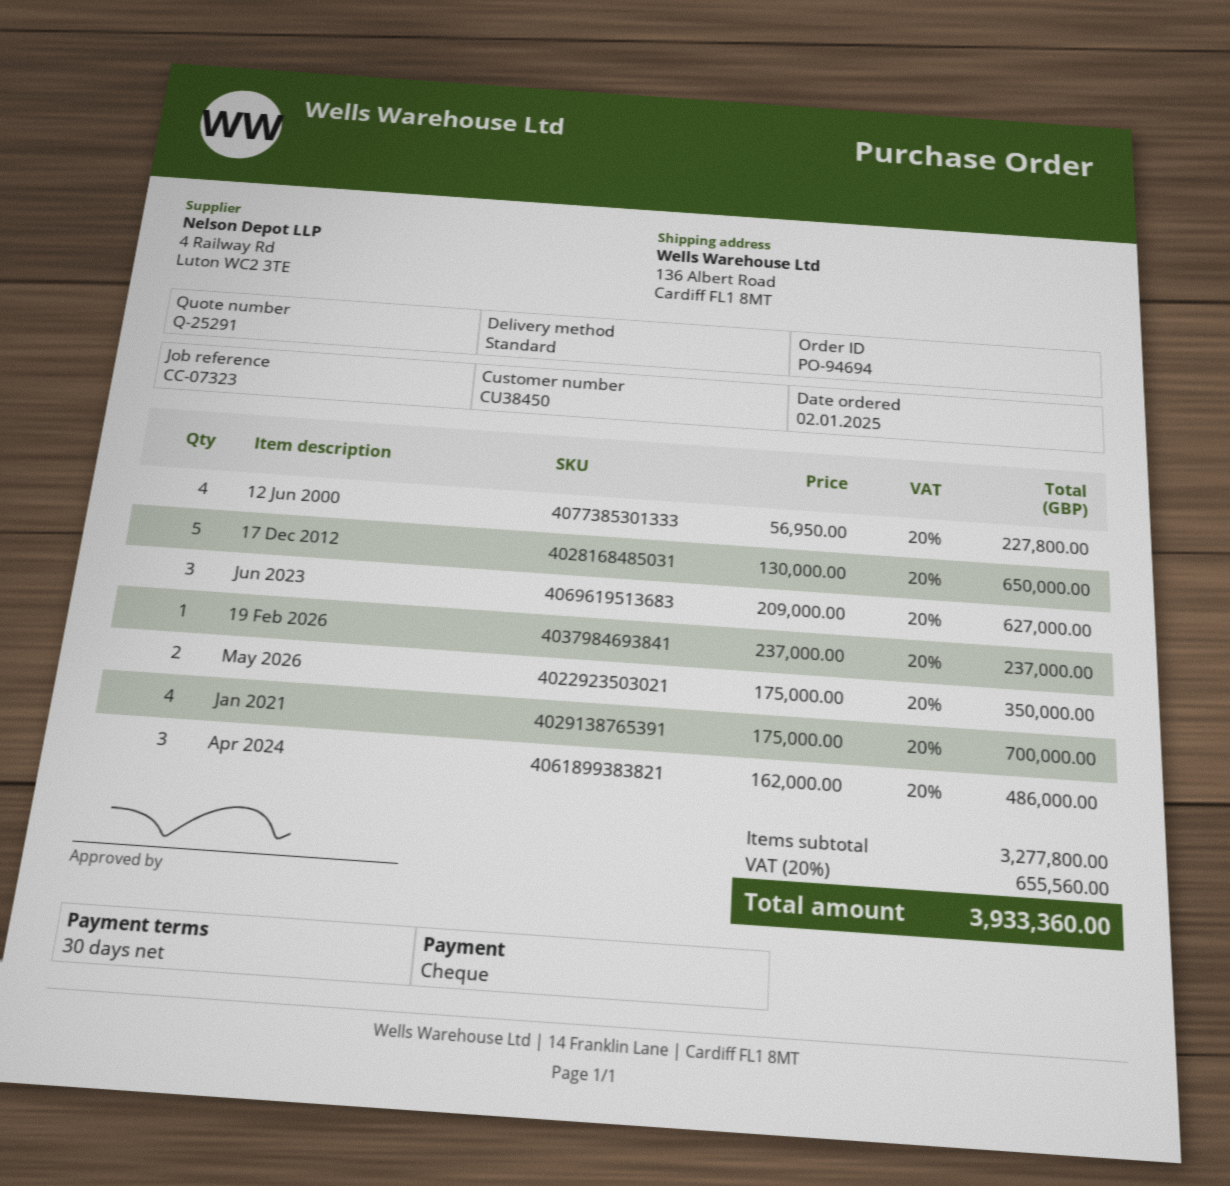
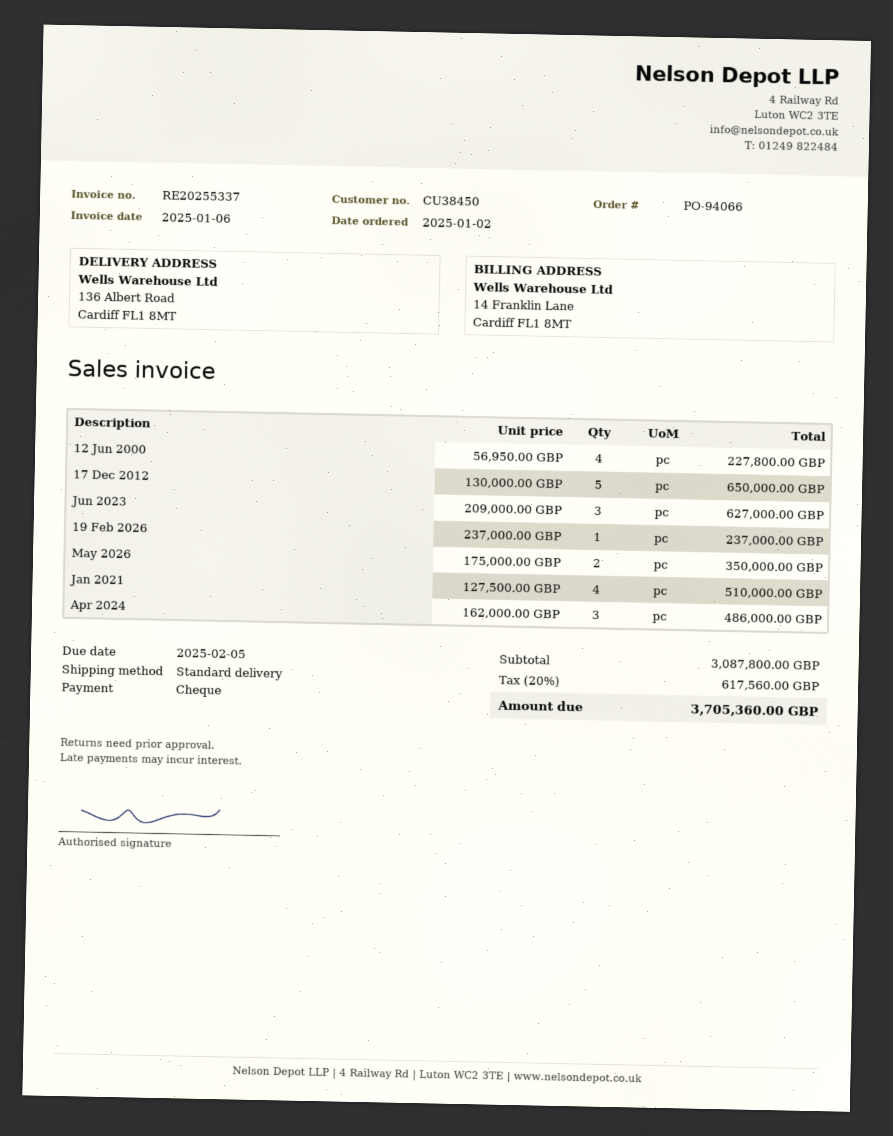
order number: PO-94694 -> PO-94066
Jan 2021: 4 x 175000.00 = 700000.00 -> 4 x 127500.00 = 510000.00
subtotal: 3277800.00 -> 3087800.00
tax: 20% = 655560.00 -> 20% = 617560.00
total: 3933360.00 -> 3705360.00

